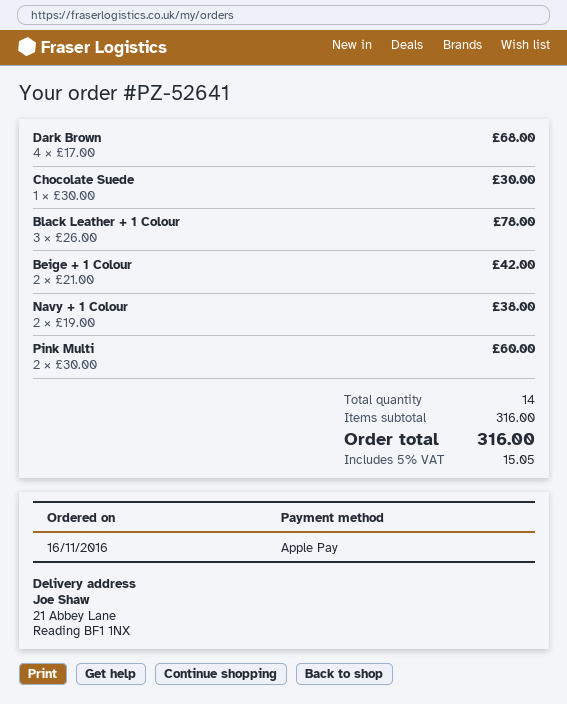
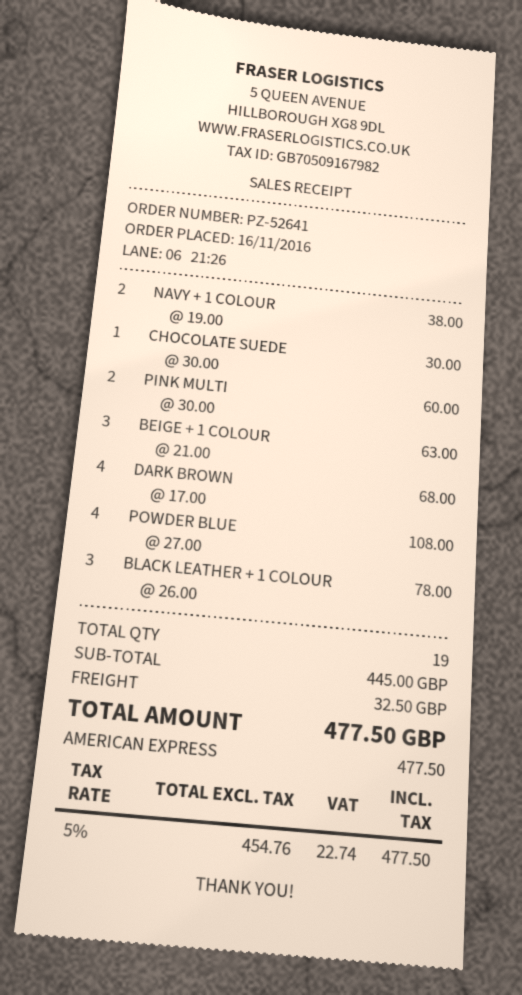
payment method: Apple Pay -> American Express
Beige + 1 Colour: 2 x 21.00 = 42.00 -> 3 x 21.00 = 63.00
POWDER BLUE: none -> 4 x 27.00 = 108.00
total quantity: 14 -> 19
subtotal: 316.00 -> 445.00
shipping: none -> 32.50
tax: 5% = 15.05 -> 5% = 22.74
total: 316.00 -> 477.50

